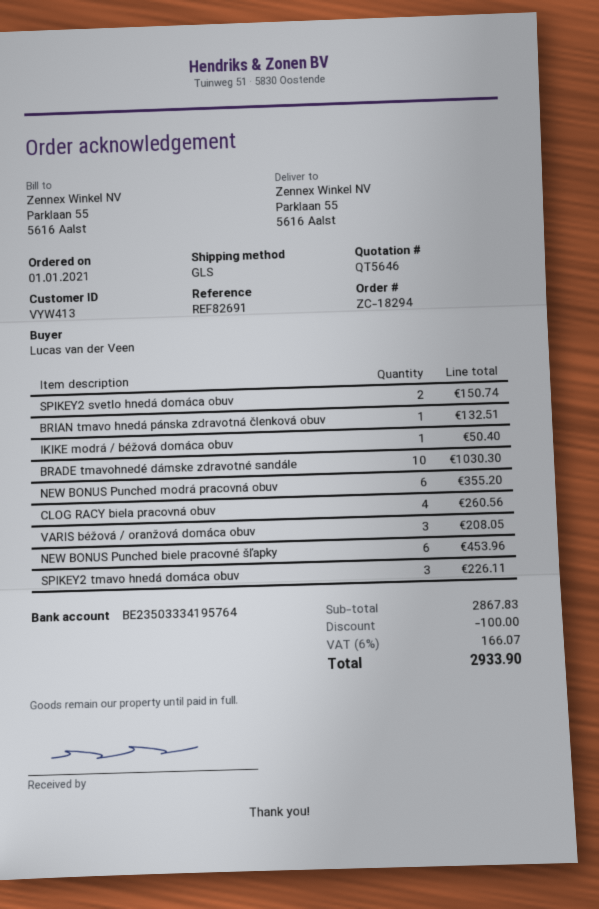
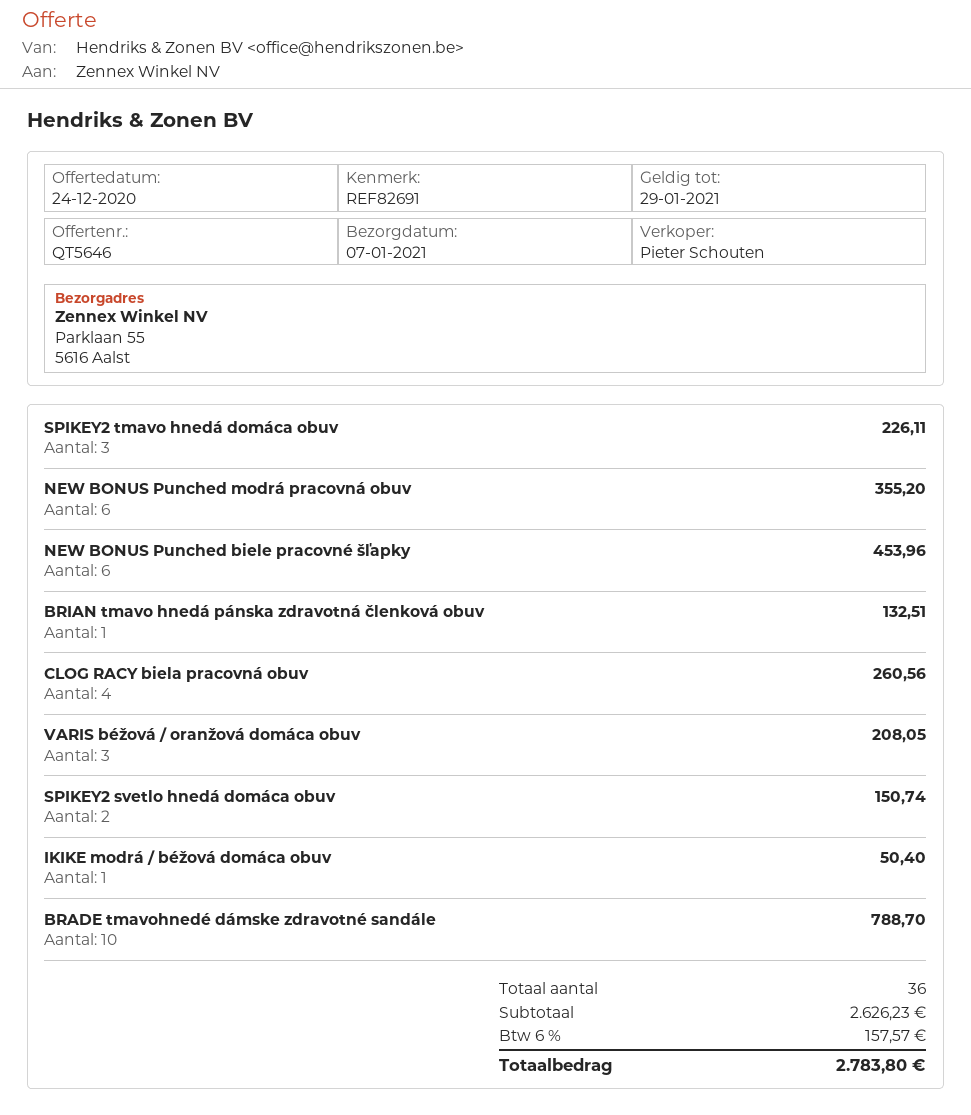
BRADE tmavohnedé dámske zdravotné sandále: 10 for 1030.30 -> 10 for 788.70
subtotal: 2867.83 -> 2626.23
discount: 100.00 -> none
tax: 6% = 166.07 -> 6% = 157.57
total: 2933.90 -> 2783.80

